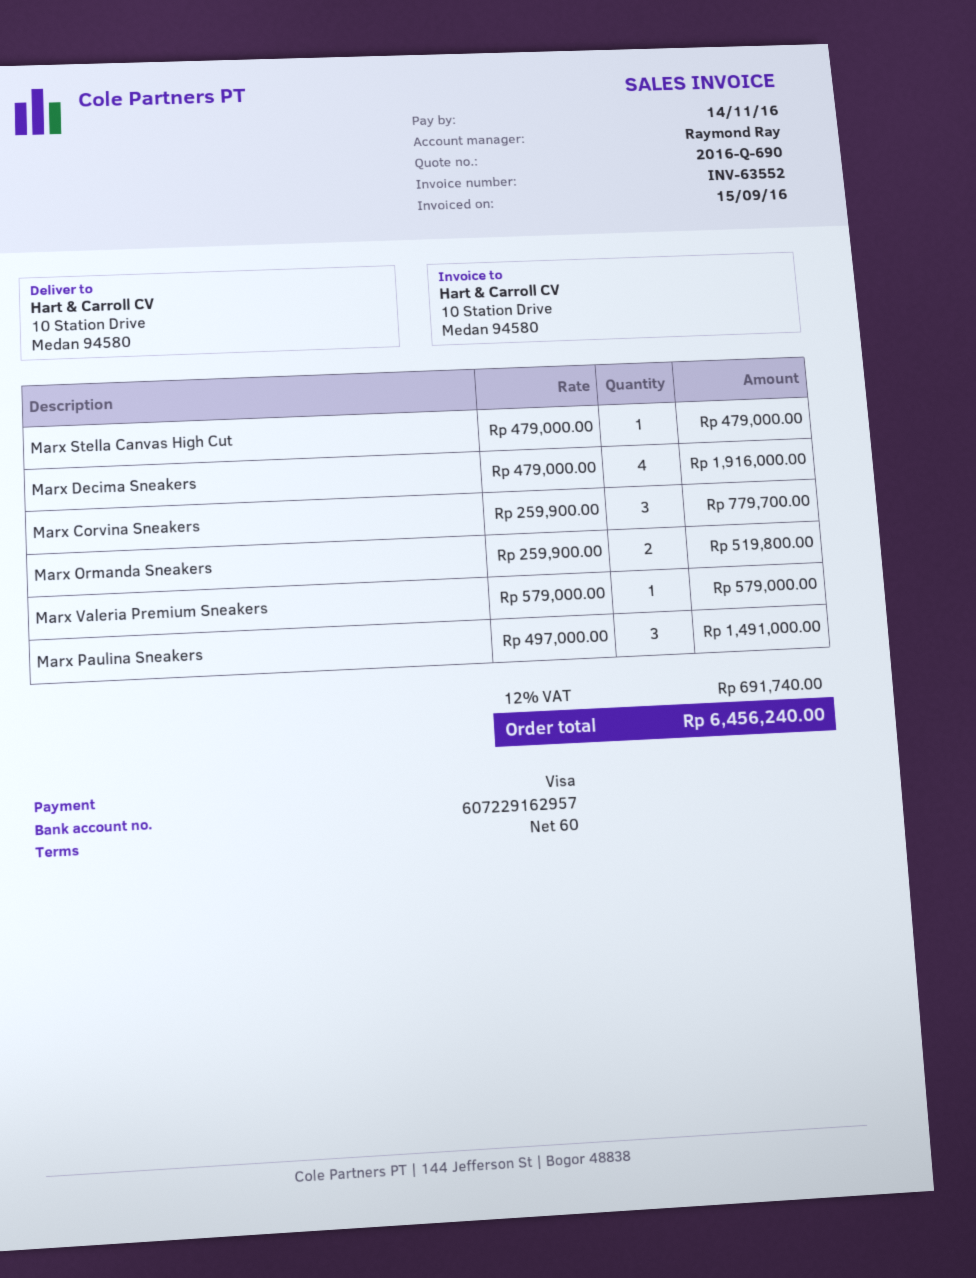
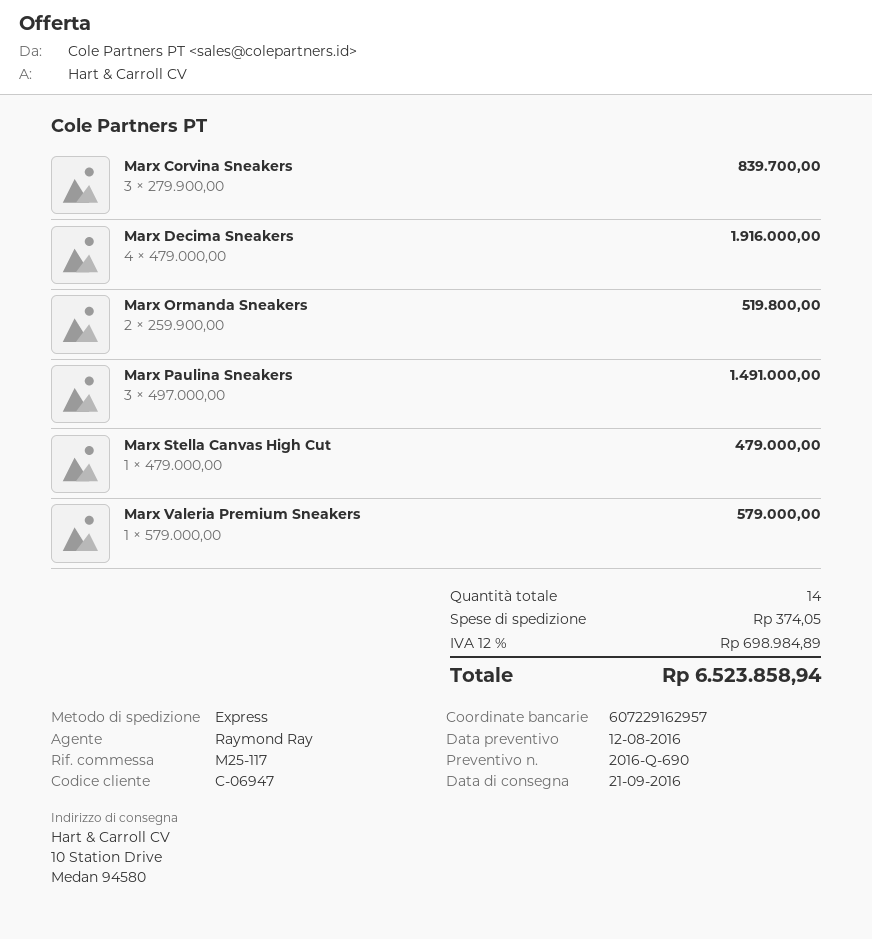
Marx Corvina Sneakers: 3 x 259900.00 = 779700.00 -> 3 x 279900.00 = 839700.00
shipping: none -> 374.05
tax: 12% = 691740.00 -> 12% = 698984.89
total: 6456240.00 -> 6523858.94

